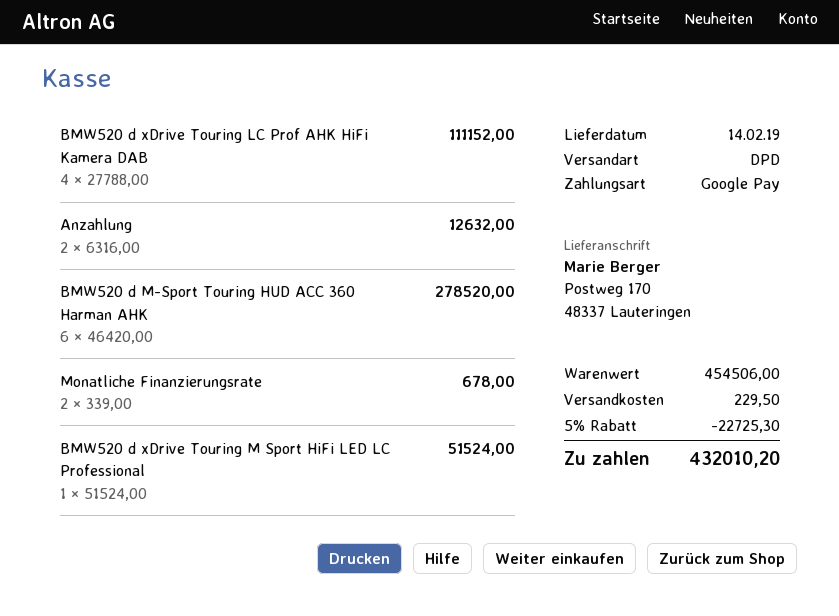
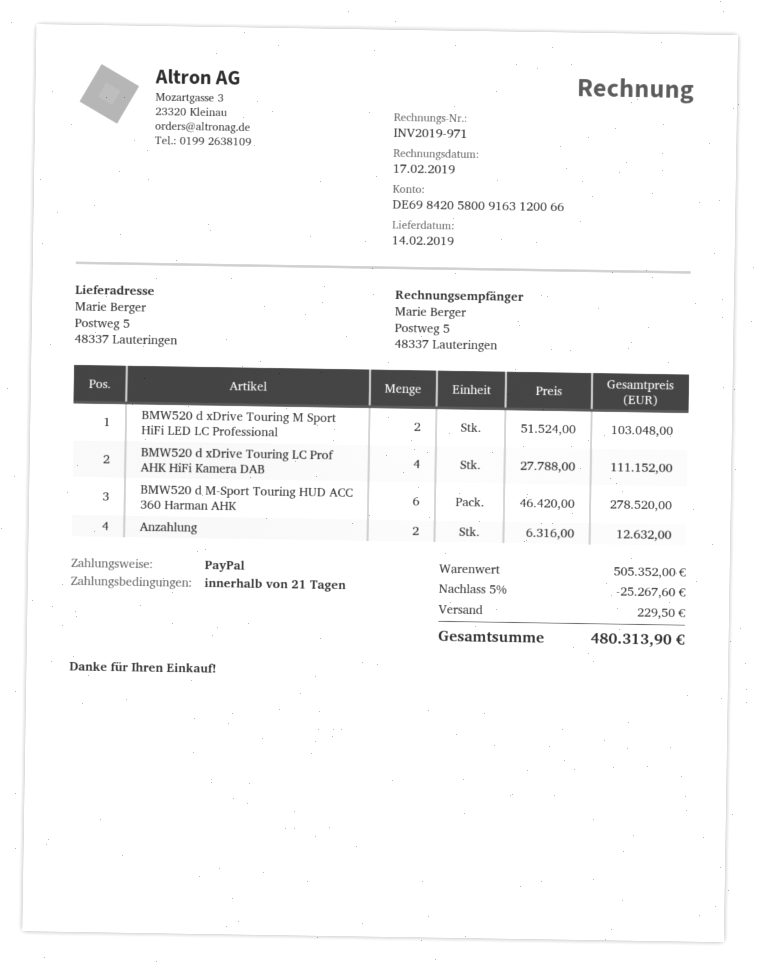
payment method: Google Pay -> PayPal
ship to: Postweg 170, 48337 Lauteringen -> Postweg 5, 48337 Lauteringen
Monatliche Finanzierungsrate: 2 x 339.00 = 678.00 -> none
BMW520 d xDrive Touring M Sport HiFi LED LC Professional: 1 x 51524.00 = 51524.00 -> 2 x 51524.00 = 103048.00
subtotal: 454506.00 -> 505352.00
discount: 5% = 22725.30 -> 5% = 25267.60
total: 432010.20 -> 480313.90

